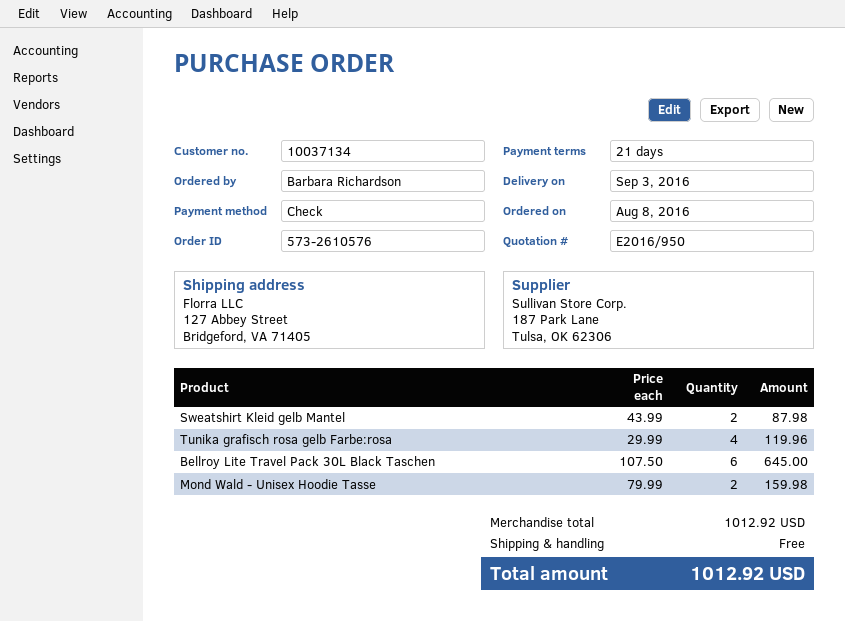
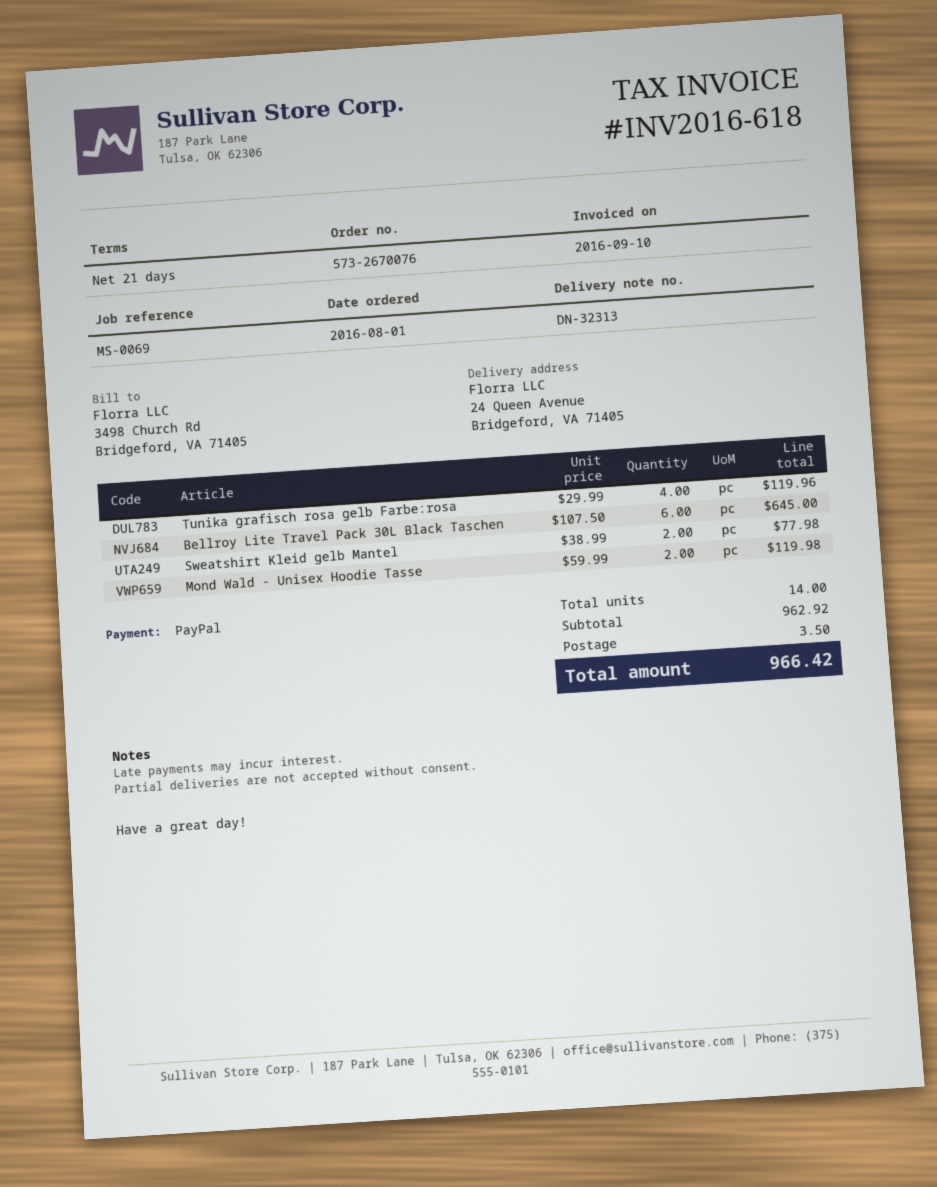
order number: 573-2610576 -> 573-2670076
order date: 2016-08-08 -> 2016-08-01
payment method: cheque -> PayPal
ship to: 127 Abbey Street, Bridgeford, VA 71405 -> 24 Queen Avenue, Bridgeford, VA 71405
Sweatshirt Kleid gelb Mantel: 2 x 43.99 = 87.98 -> 2 x 38.99 = 77.98
Mond Wald - Unisex Hoodie Tasse: 2 x 79.99 = 159.98 -> 2 x 59.99 = 119.98
subtotal: 1012.92 -> 962.92
shipping: 0.00 -> 3.50
total: 1012.92 -> 966.42

